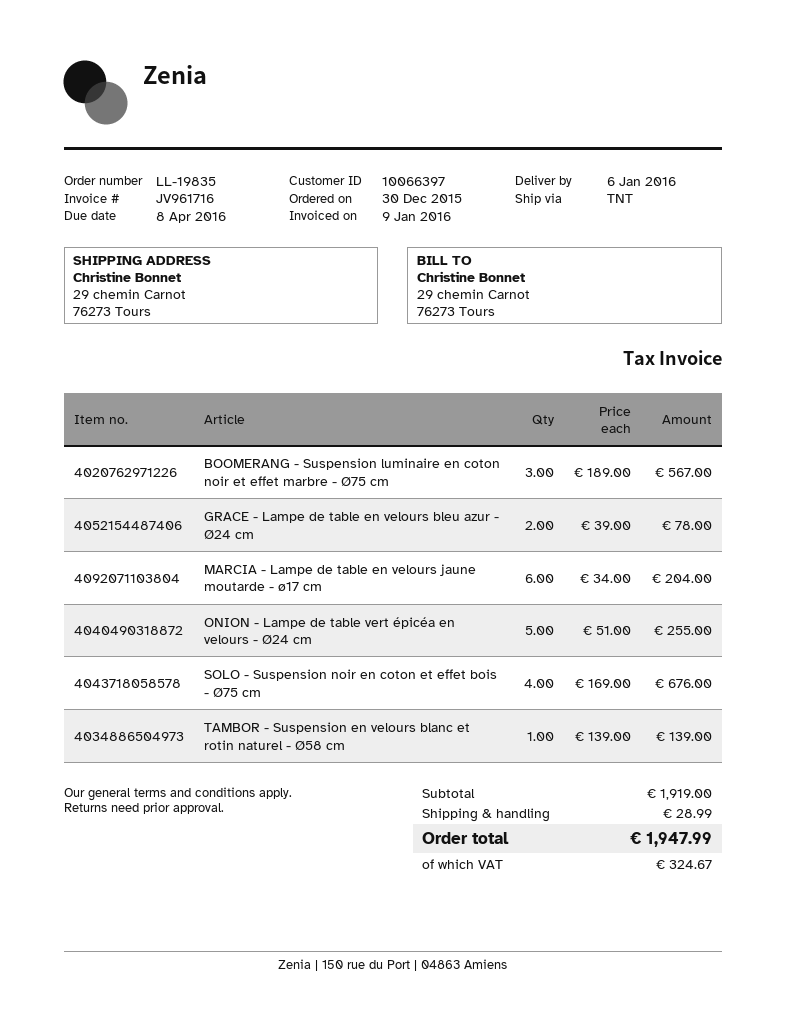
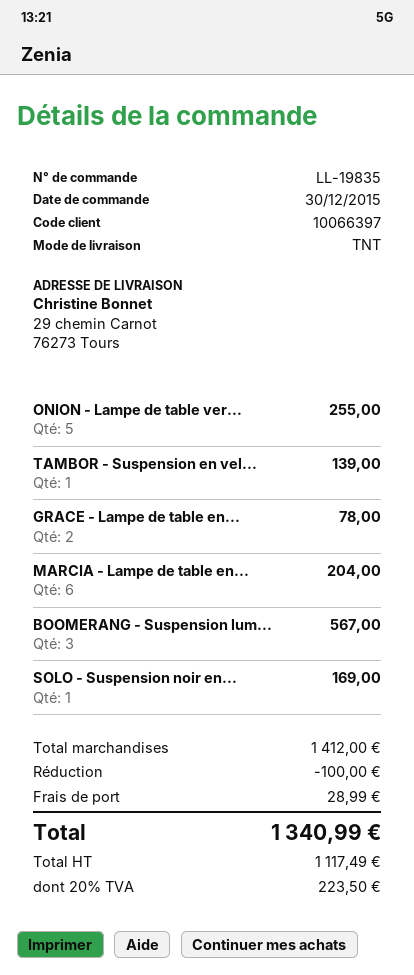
SOLO - Suspension noir en coton et effet bois - Ø75 cm: 4 for 676.00 -> 1 for 169.00
subtotal: 1919.00 -> 1412.00
discount: none -> 100.00
tax: 324.67 -> 223.50
total: 1947.99 -> 1340.99

